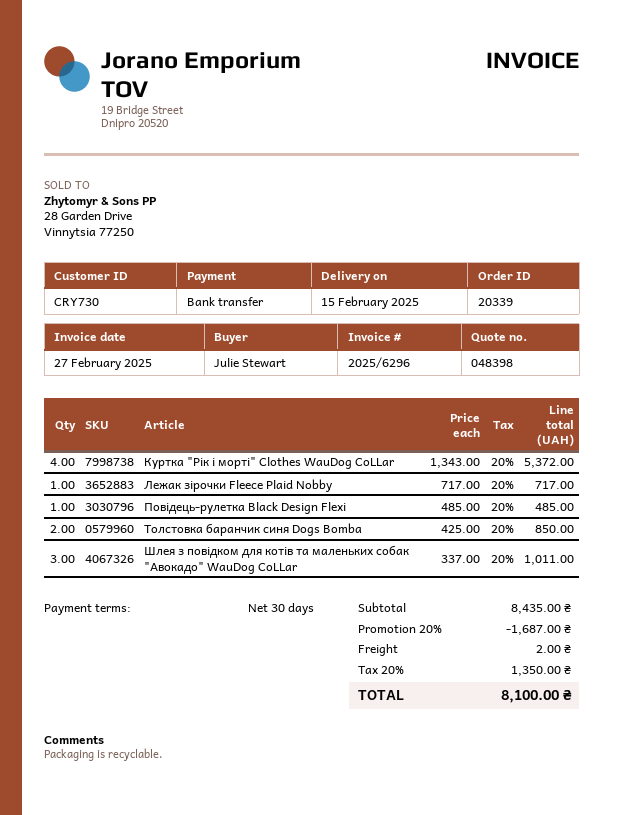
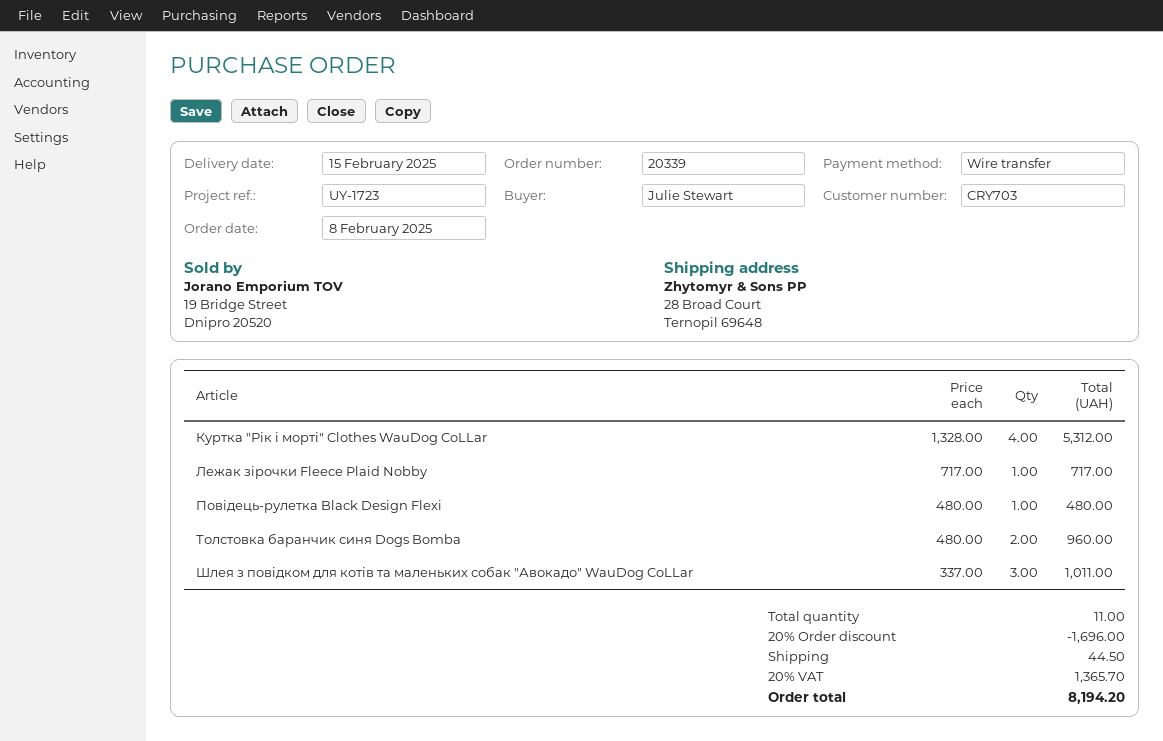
customer number: CRY730 -> CRY703
Куртка "Рік і морті" Clothes WauDog CoLLar: 4 x 1343.00 = 5372.00 -> 4 x 1328.00 = 5312.00
Повідець-рулетка Black Design Flexi: 1 x 485.00 = 485.00 -> 1 x 480.00 = 480.00
Толстовка баранчик синя Dogs Bomba: 2 x 425.00 = 850.00 -> 2 x 480.00 = 960.00
discount: 20% = 1687.00 -> 20% = 1696.00
shipping: 2.00 -> 44.50
tax: 20% = 1350.00 -> 20% = 1365.70
total: 8100.00 -> 8194.20

